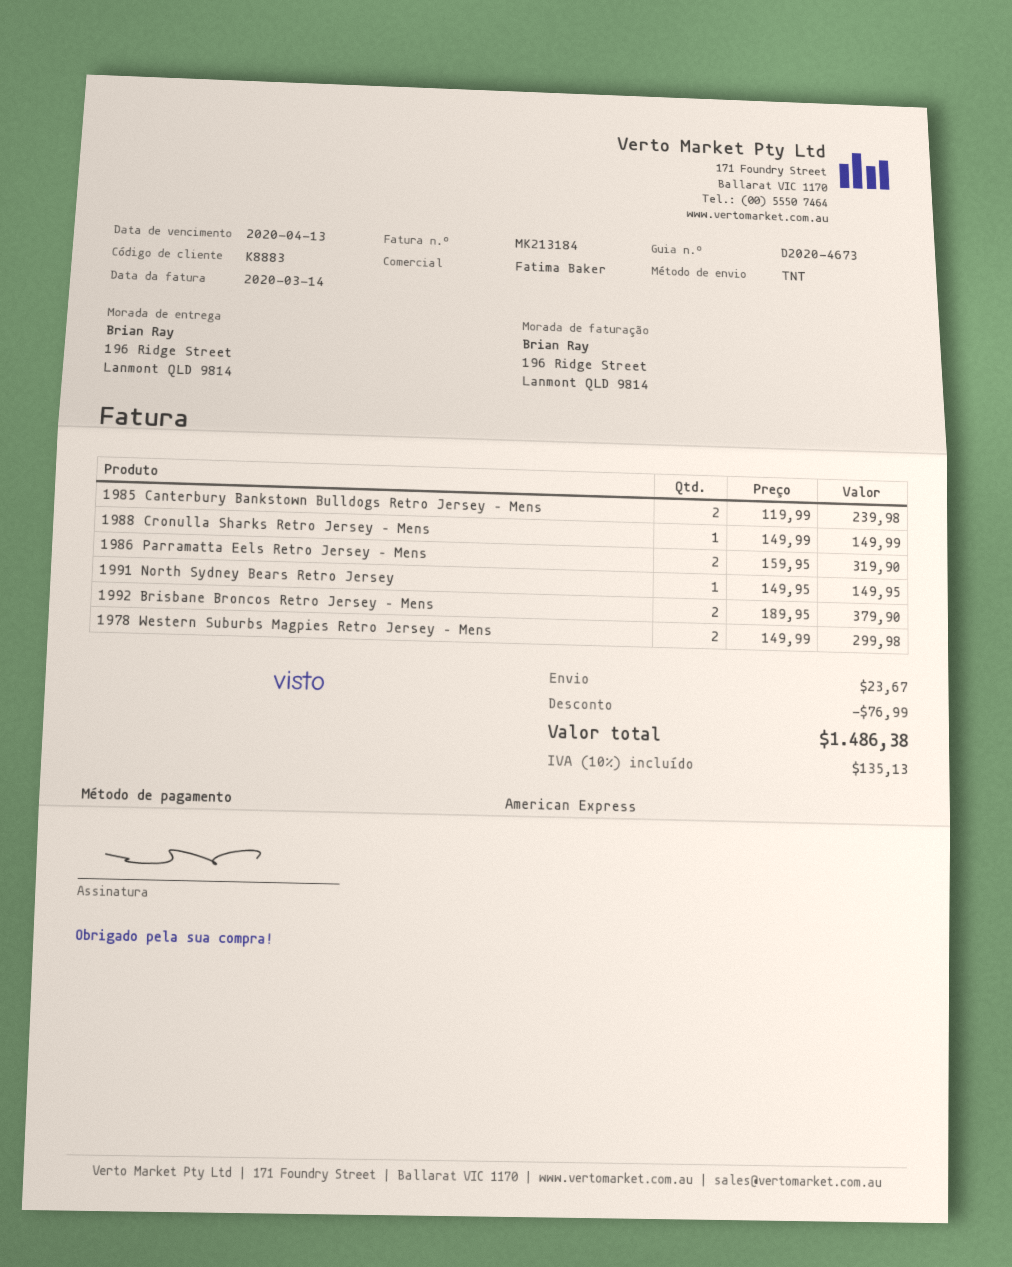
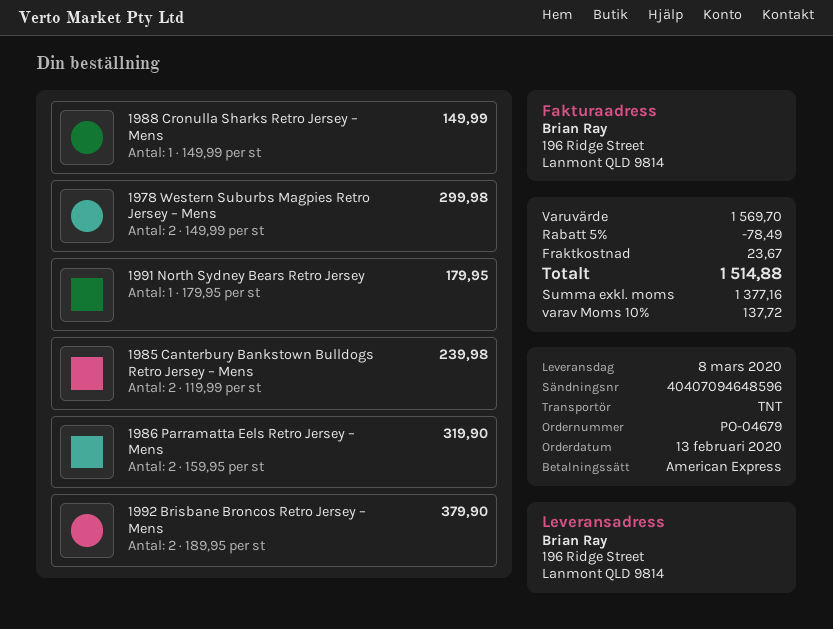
1991 North Sydney Bears Retro Jersey: 1 x 149.95 = 149.95 -> 1 x 179.95 = 179.95
discount: 76.99 -> 78.49
tax: 10% = 135.13 -> 10% = 137.72
total: 1486.38 -> 1514.88

